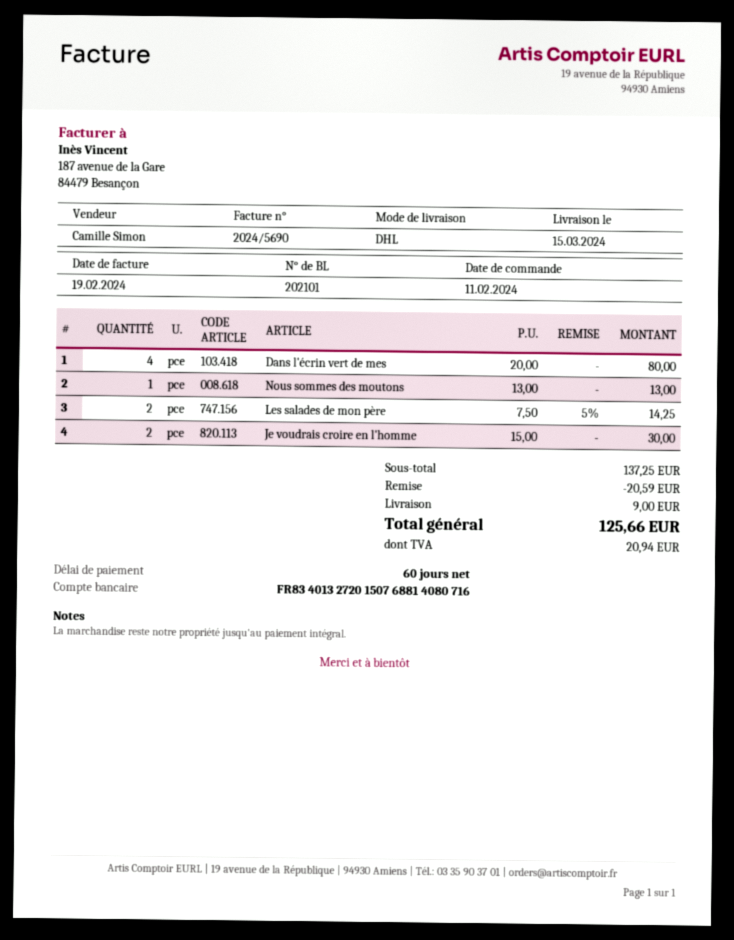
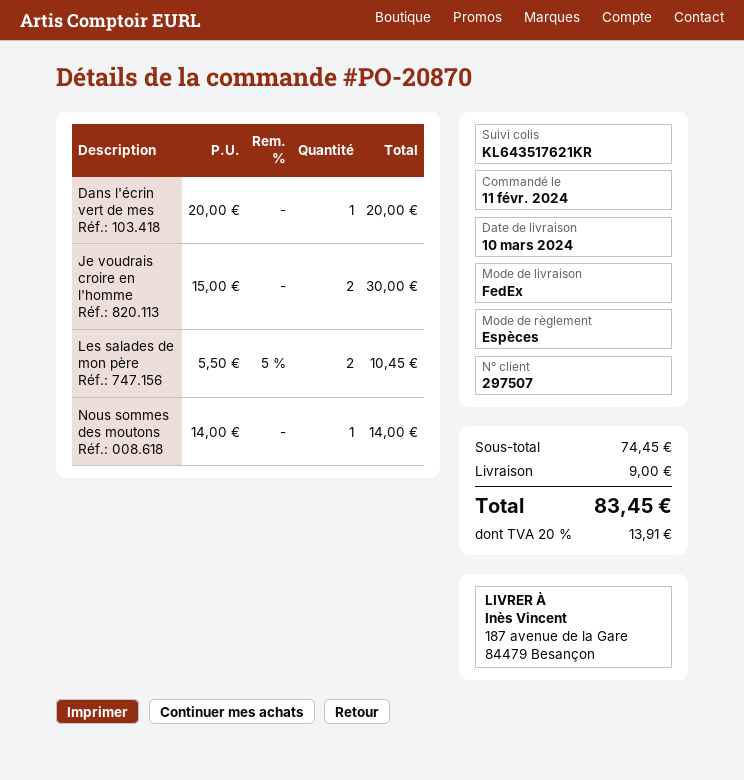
delivery date: 2024-03-15 -> 2024-03-10
shipping method: DHL -> FedEx
Dans l'écrin vert de mes: 4 x 20.00 = 80.00 -> 1 x 20.00 = 20.00
Nous sommes des moutons: 1 x 13.00 = 13.00 -> 1 x 14.00 = 14.00
Les salades de mon père: 2 x 7.50 - 5% = 14.25 -> 2 x 5.50 - 5% = 10.45
subtotal: 137.25 -> 74.45
discount: 20.59 -> none
tax: 20.94 -> 13.91
total: 125.66 -> 83.45

